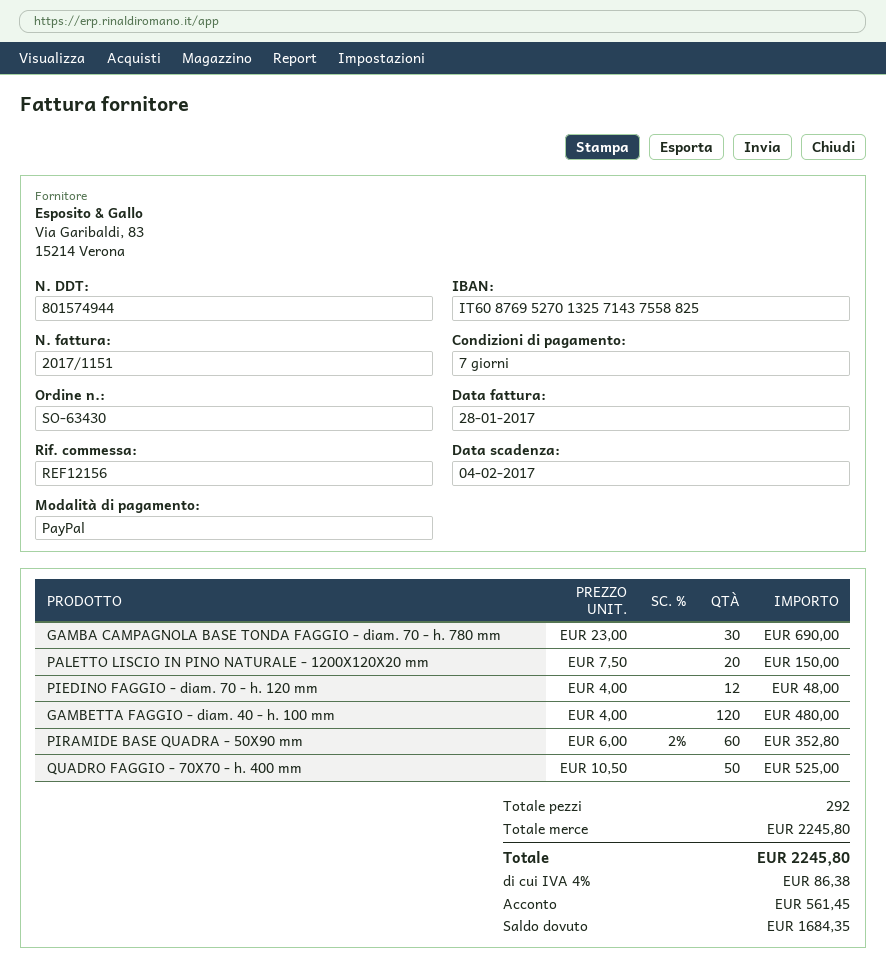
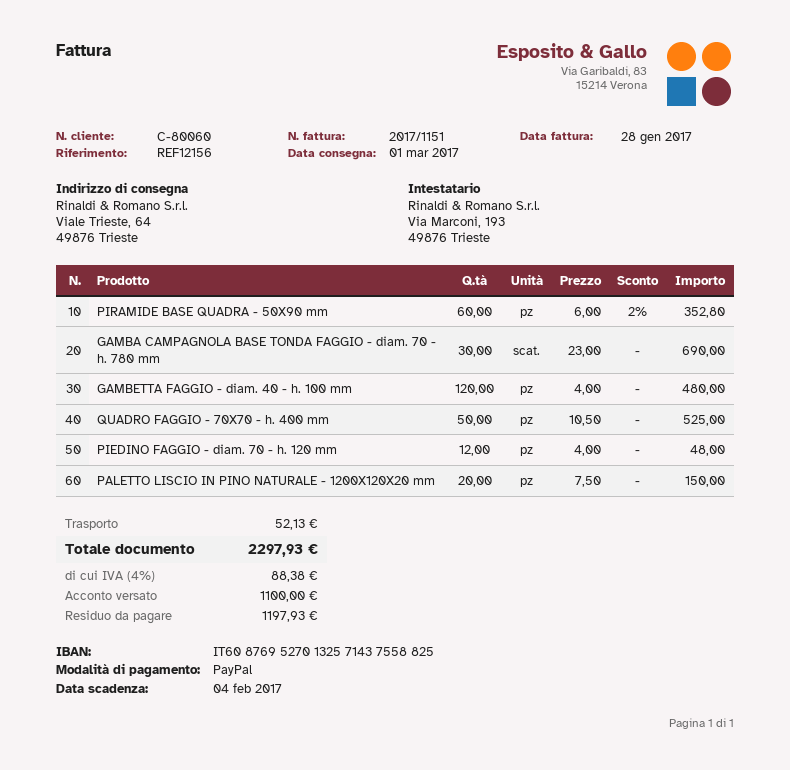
shipping: none -> 52.13
tax: 4% = 86.38 -> 4% = 88.38
total: 2245.80 -> 2297.93
deposit: 561.45 -> 1100.00
balance: 1684.35 -> 1197.93

